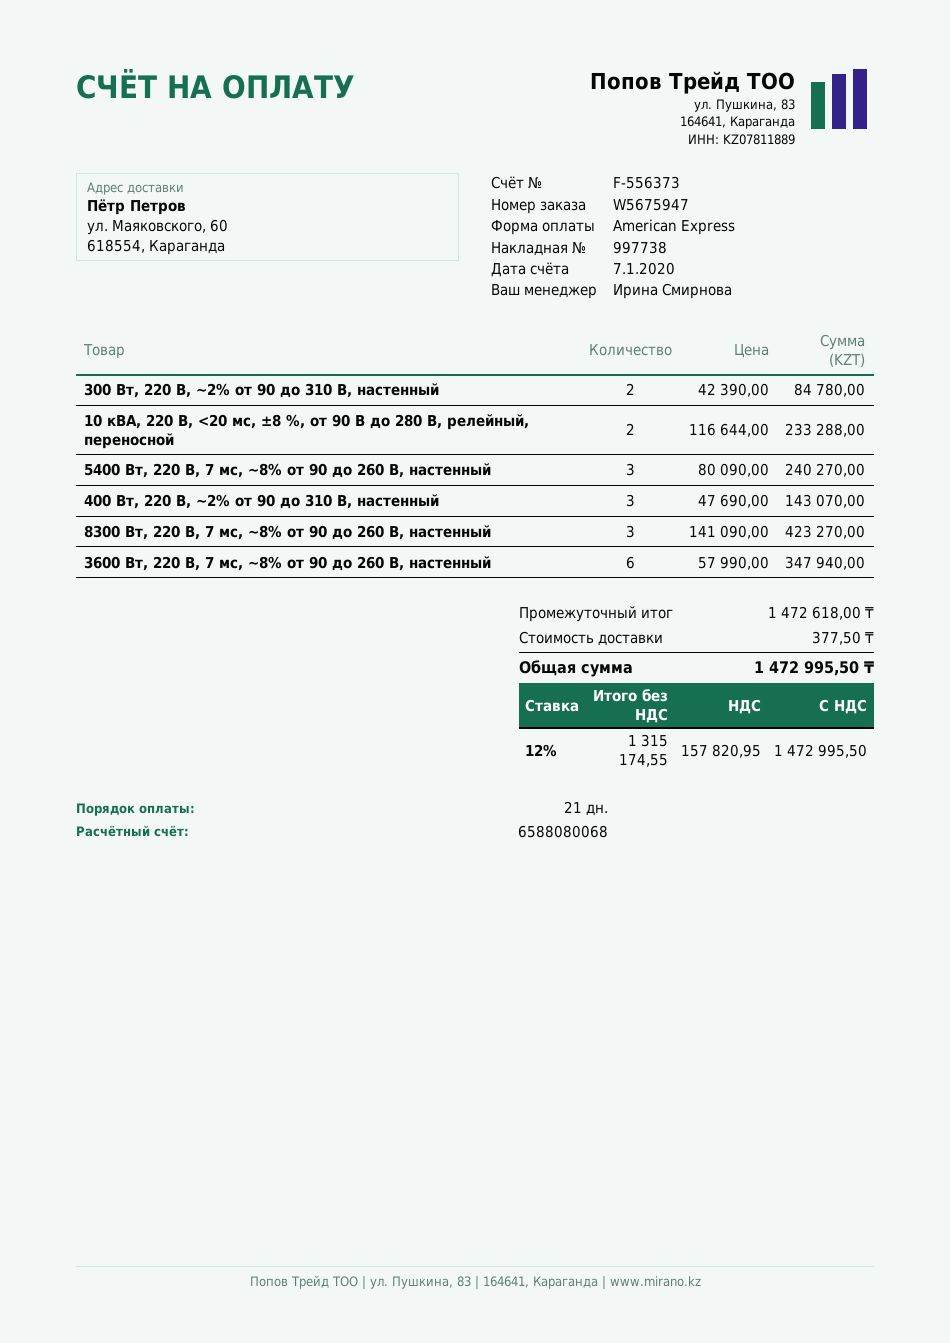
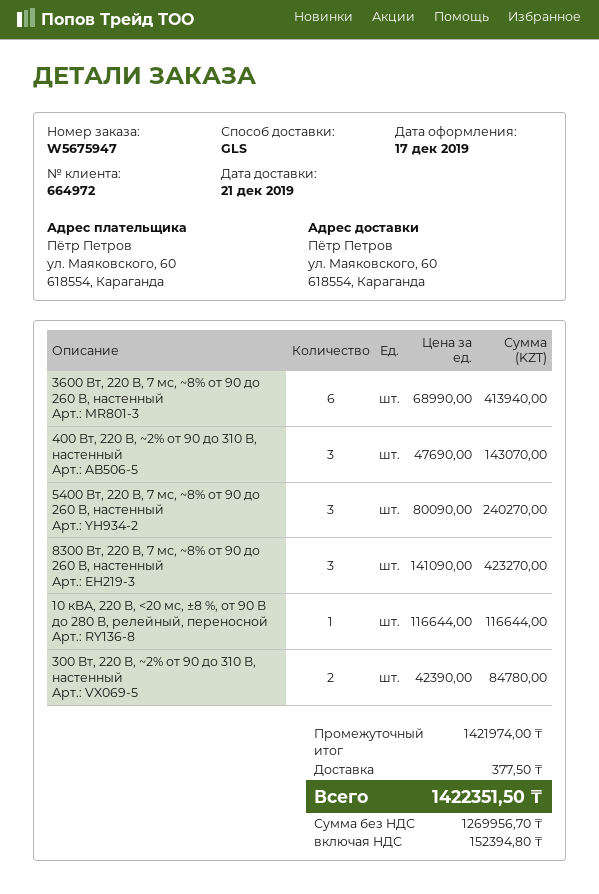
10 кВА, 220 В, <20 мс, ±8 %, от 90 В до 280 В, релейный, переносной: 2 x 116644.00 = 233288.00 -> 1 x 116644.00 = 116644.00
3600 Вт, 220 В, 7 мс, ~8% от 90 до 260 В, настенный: 6 x 57990.00 = 347940.00 -> 6 x 68990.00 = 413940.00
subtotal: 1472618.00 -> 1421974.00
net: 1315174.55 -> 1269956.70
tax: 157820.95 -> 152394.80
total: 1472995.50 -> 1422351.50

